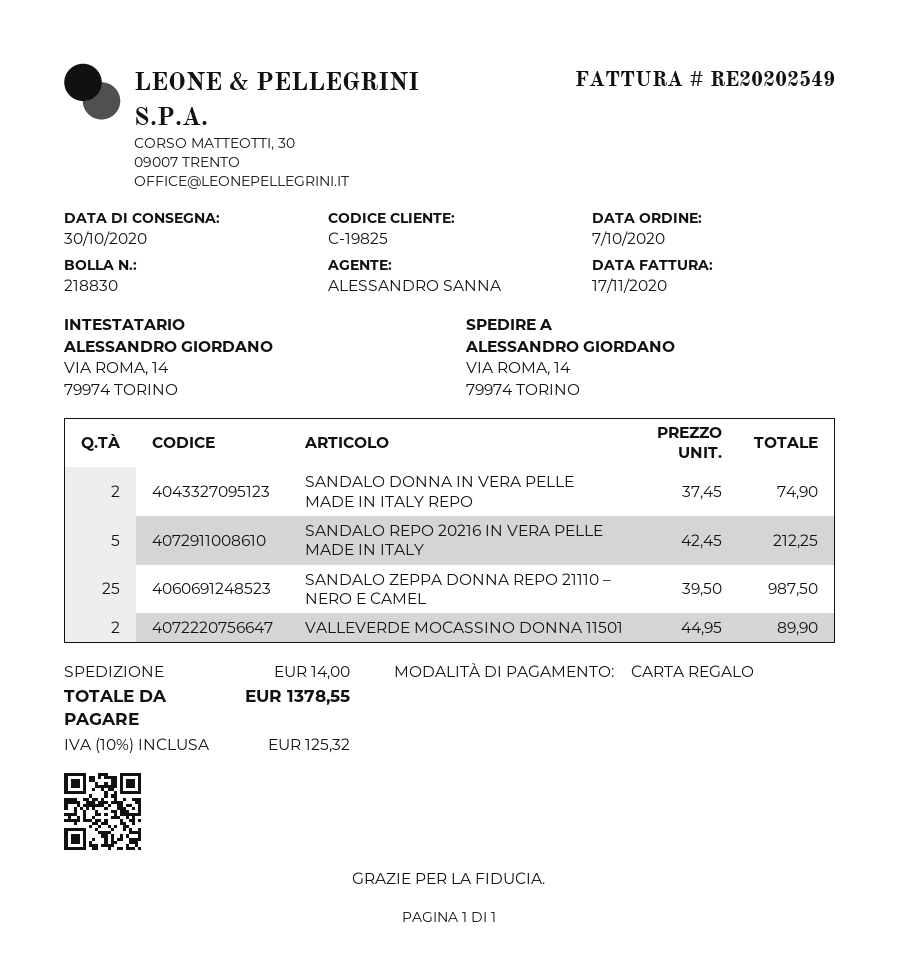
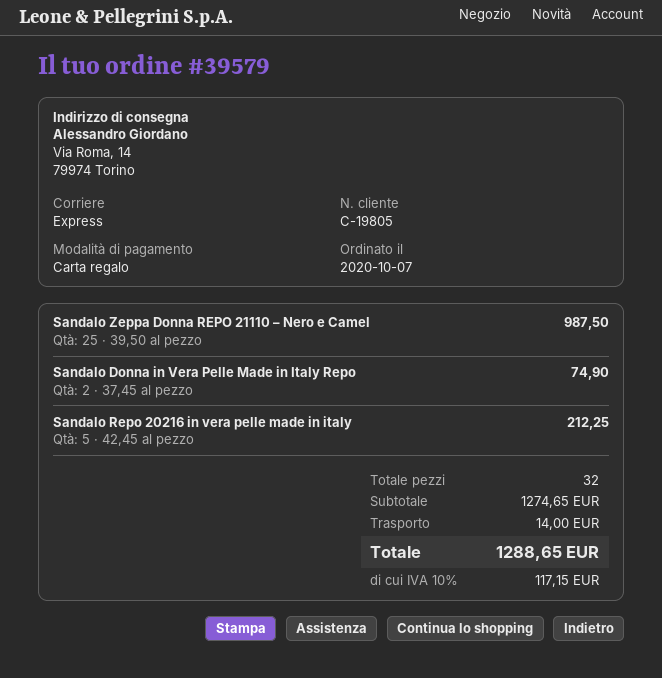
customer number: C-19825 -> C-19805
VALLEVERDE MOCASSINO DONNA 11501: 2 x 44.95 = 89.90 -> none
tax: 10% = 125.32 -> 10% = 117.15
total: 1378.55 -> 1288.65

